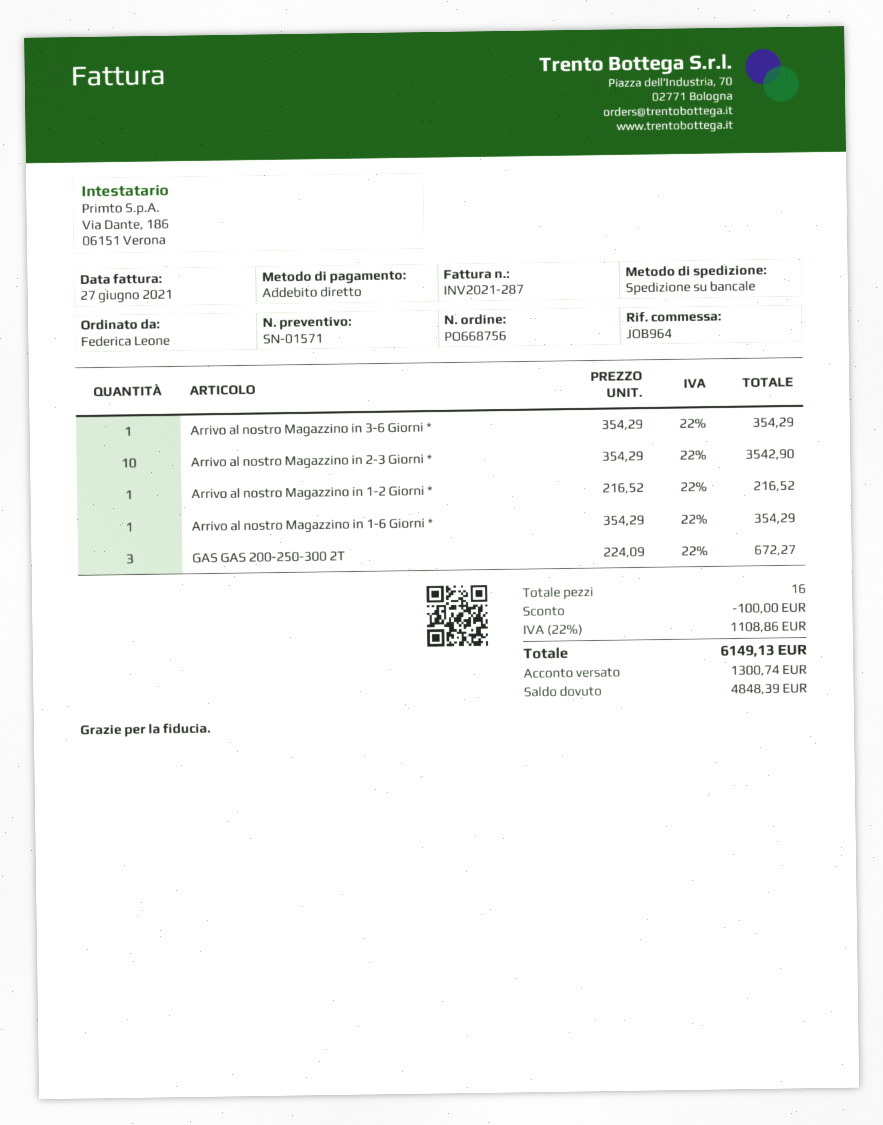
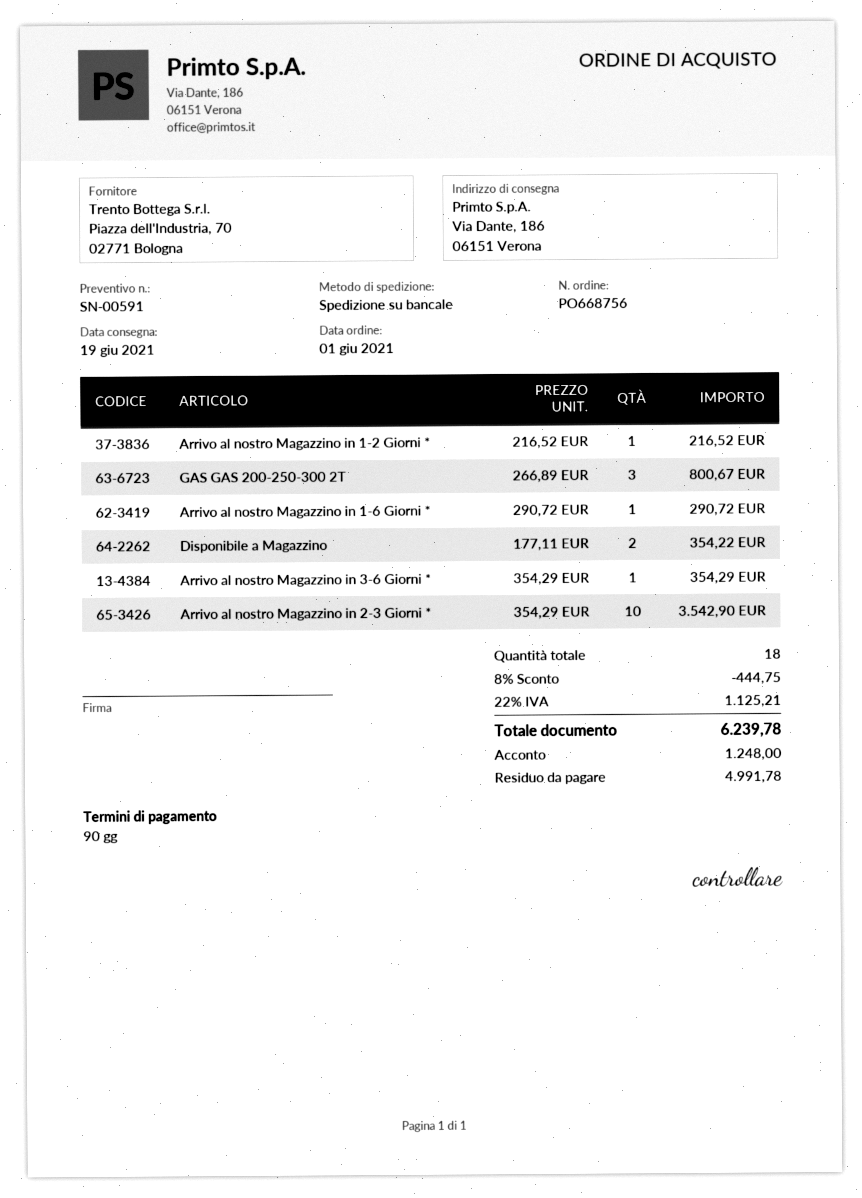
quote number: SN-01571 -> SN-00591
Arrivo al nostro Magazzino in 1-6 Giorni *: 1 x 354.29 = 354.29 -> 1 x 290.72 = 290.72
GAS GAS 200-250-300 2T: 3 x 224.09 = 672.27 -> 3 x 266.89 = 800.67
Disponibile a Magazzino: none -> 2 x 177.11 = 354.22
total quantity: 16 -> 18
discount: 100.00 -> 444.75
tax: 22% = 1108.86 -> 22% = 1125.21
total: 6149.13 -> 6239.78
deposit: 1300.74 -> 1248.00
balance: 4848.39 -> 4991.78

